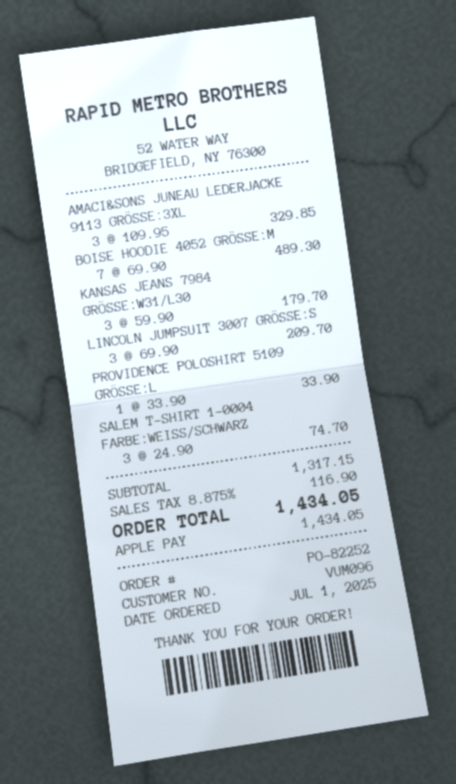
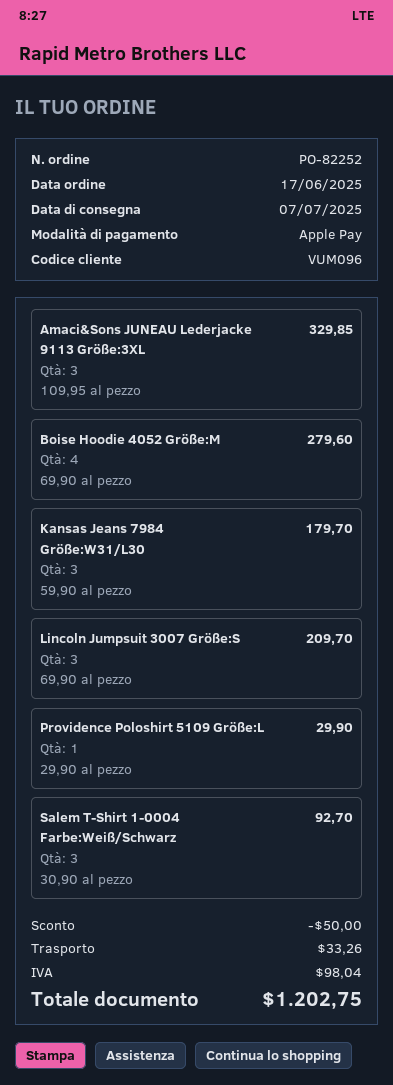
order date: 2025-07-01 -> 2025-06-17
BOISE HOODIE 4052 GRÖSSE:M: 7 x 69.90 = 489.30 -> 4 x 69.90 = 279.60
PROVIDENCE POLOSHIRT 5109 GRÖSSE:L: 1 x 33.90 = 33.90 -> 1 x 29.90 = 29.90
SALEM T-SHIRT 1-0004 FARBE:WEISS/SCHWARZ: 3 x 24.90 = 74.70 -> 3 x 30.90 = 92.70
discount: none -> 50.00
shipping: none -> 33.26
tax: 116.90 -> 98.04
total: 1434.05 -> 1202.75

